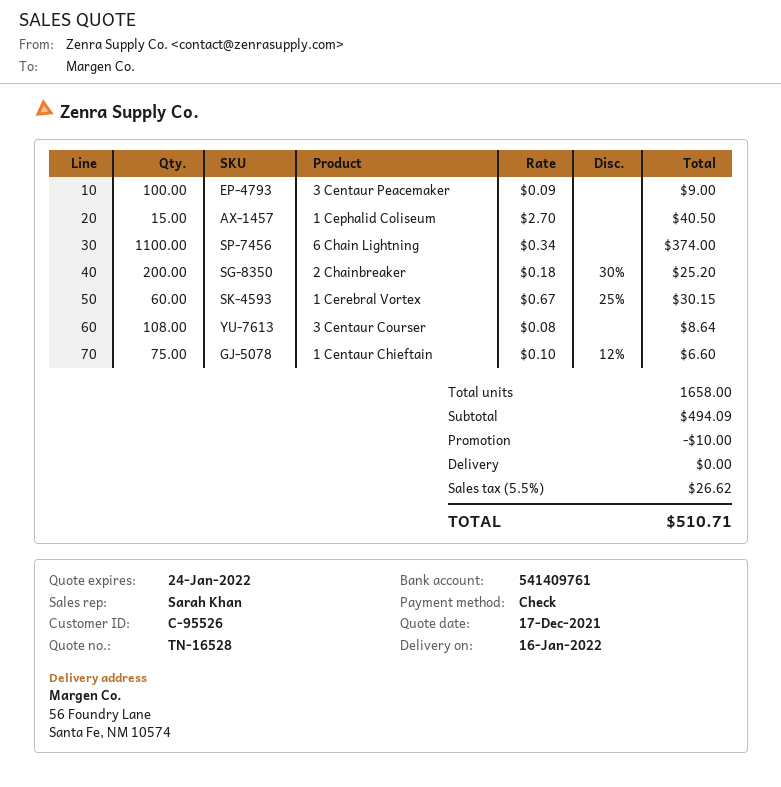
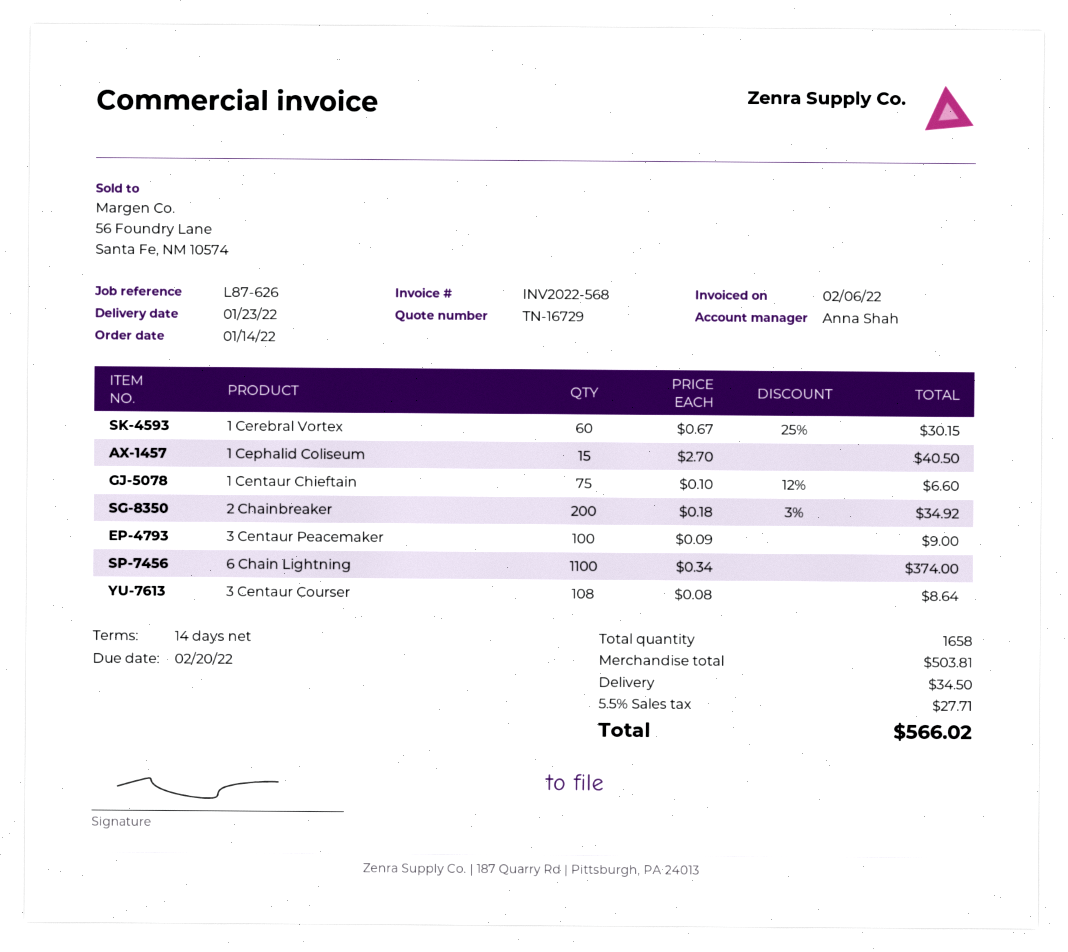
quote number: TN-16528 -> TN-16729
delivery date: 2022-01-16 -> 2022-01-23
sales rep: Sarah Khan -> Anna Shah
2 Chainbreaker: 200 x 0.18 - 30% = 25.20 -> 200 x 0.18 - 3% = 34.92
subtotal: 494.09 -> 503.81
discount: 10.00 -> none
shipping: 0.00 -> 34.50
tax: 5.5% = 26.62 -> 5.5% = 27.71
total: 510.71 -> 566.02

